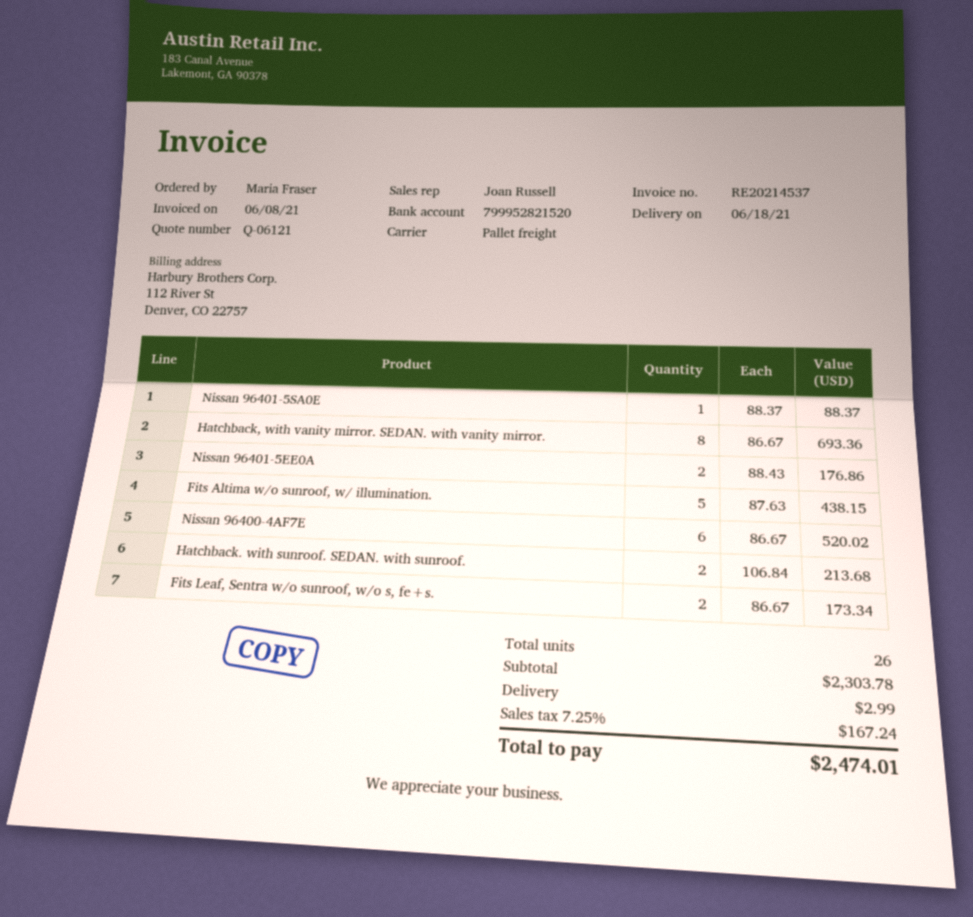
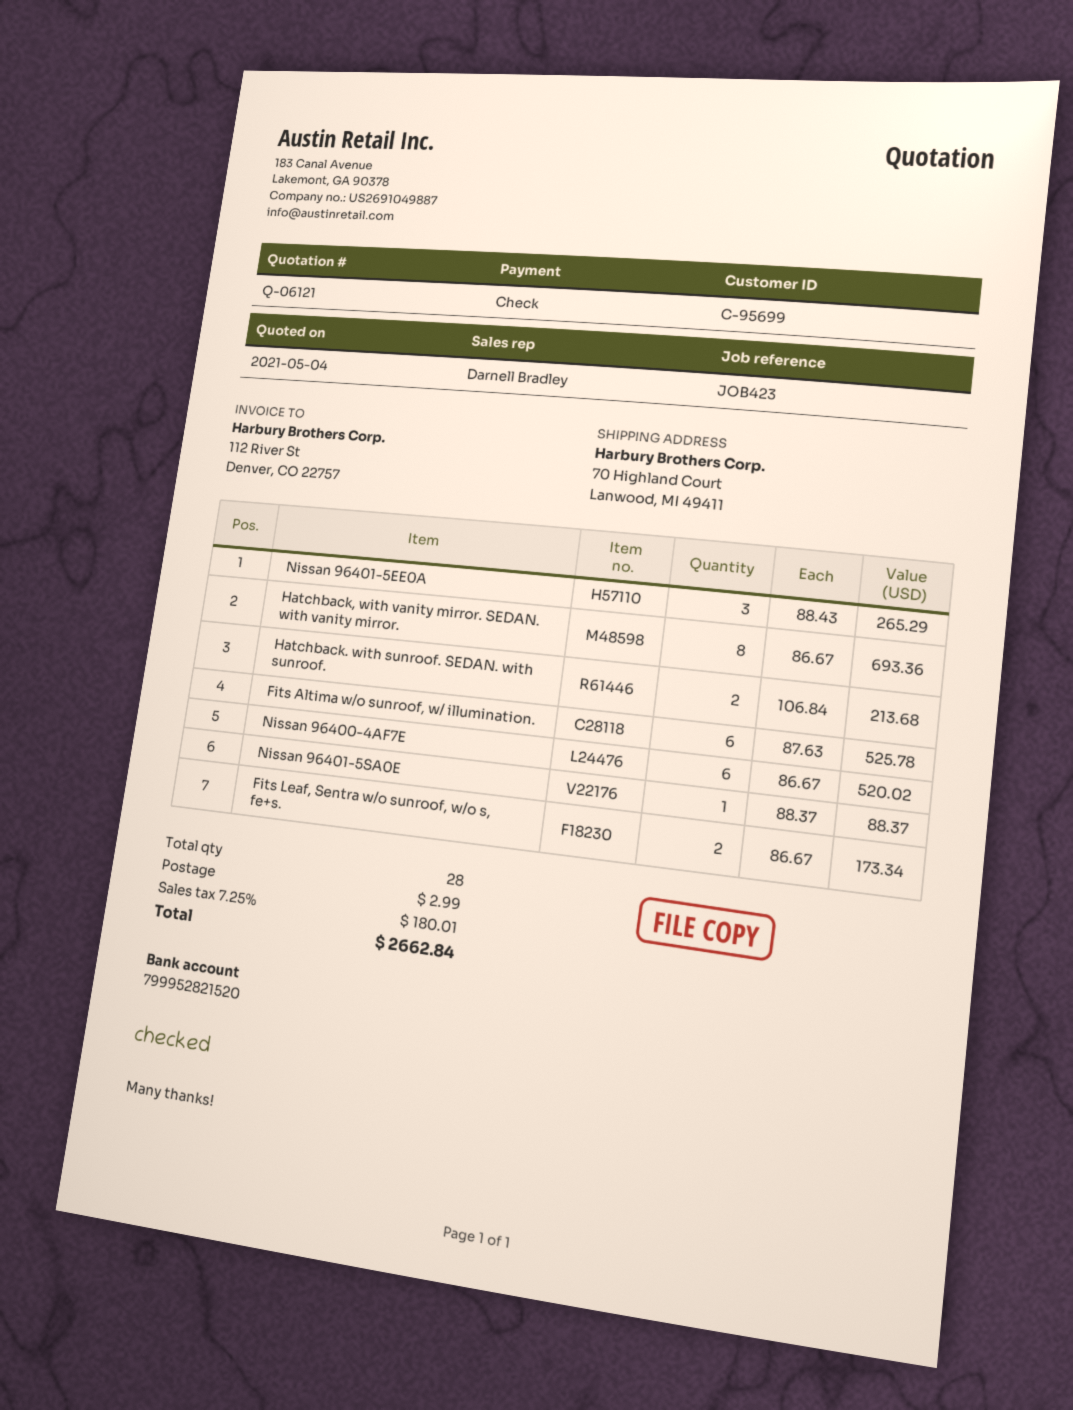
sales rep: Joan Russell -> Darnell Bradley
Nissan 96401-5EE0A: 2 x 88.43 = 176.86 -> 3 x 88.43 = 265.29
Fits Altima w/o sunroof, w/ illumination.: 5 x 87.63 = 438.15 -> 6 x 87.63 = 525.78
total quantity: 26 -> 28
tax: 7.25% = 167.24 -> 7.25% = 180.01
total: 2474.01 -> 2662.84

